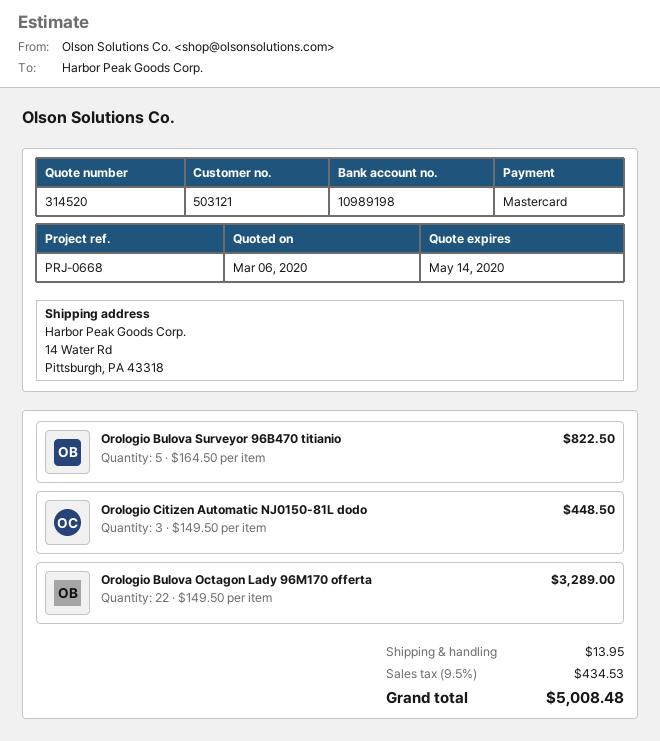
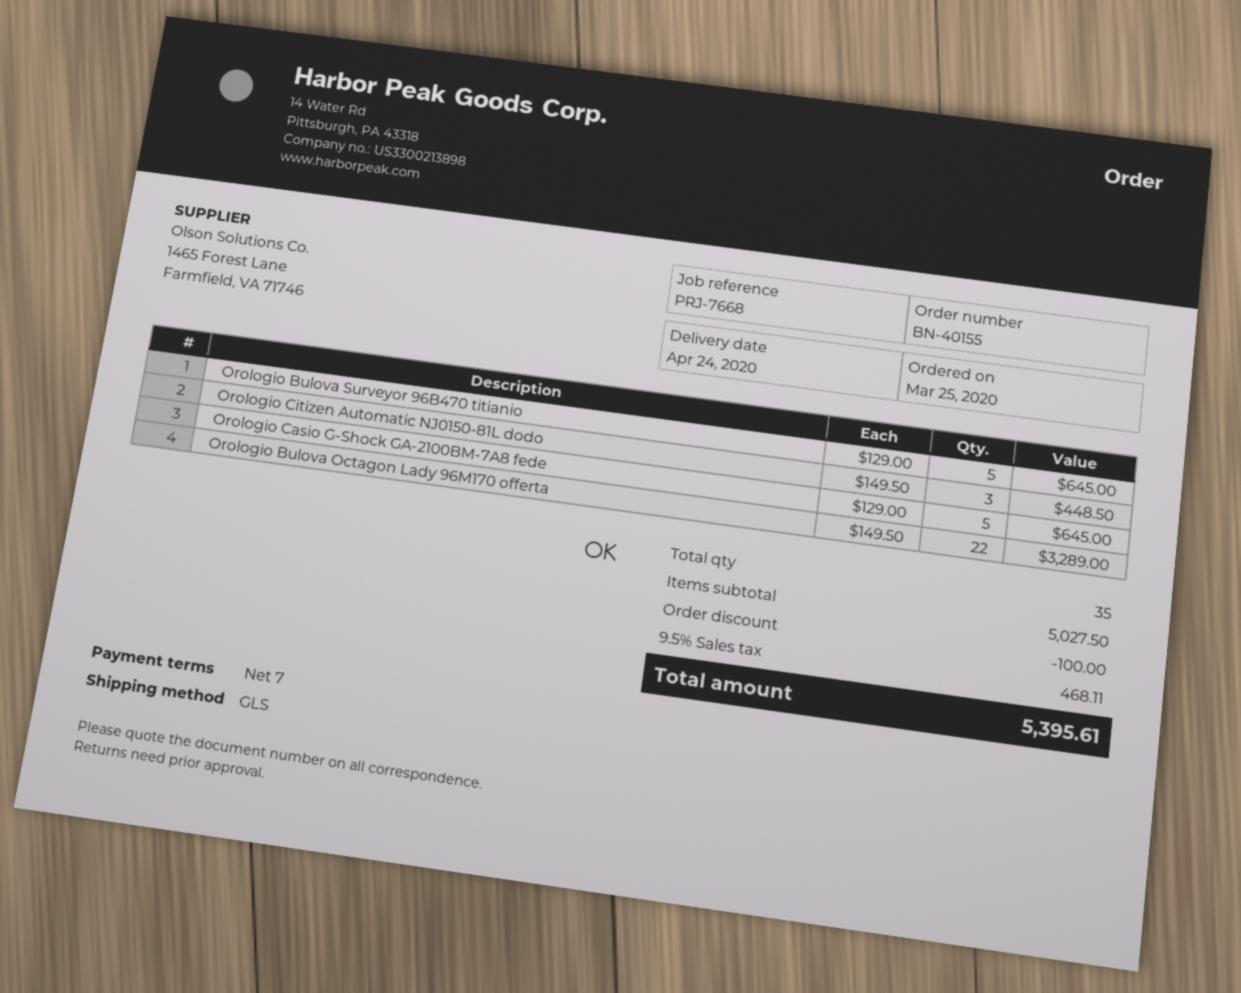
reference: PRJ-0668 -> PRJ-7668
Orologio Bulova Surveyor 96B470 titianio: 5 x 164.50 = 822.50 -> 5 x 129.00 = 645.00
Orologio Casio G-Shock GA-2100BM-7A8 fede: none -> 5 x 129.00 = 645.00
discount: none -> 100.00
shipping: 13.95 -> none
tax: 9.5% = 434.53 -> 9.5% = 468.11
total: 5008.48 -> 5395.61

